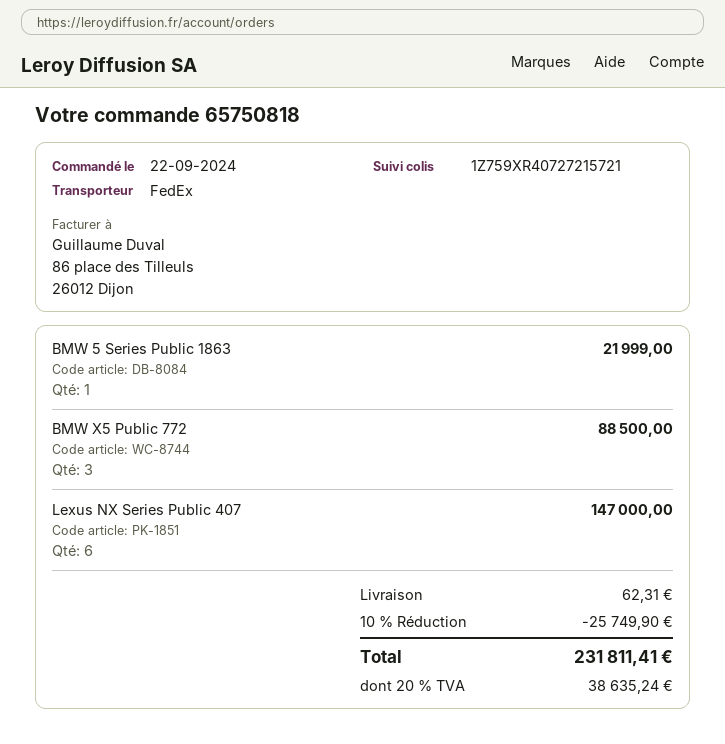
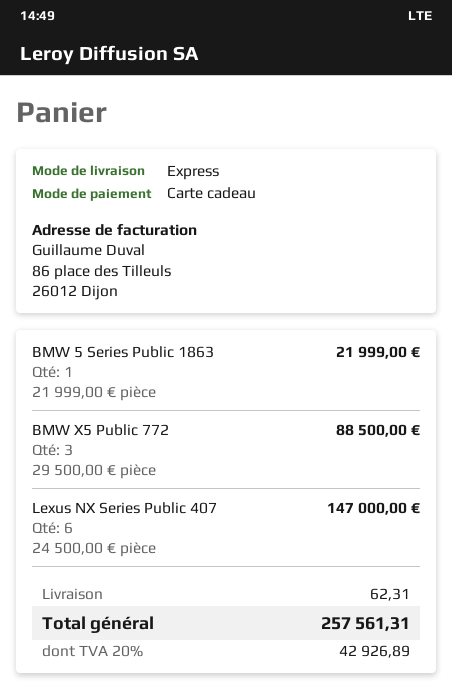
shipping method: FedEx -> express
discount: 10% = 25749.90 -> none
tax: 20% = 38635.24 -> 20% = 42926.89
total: 231811.41 -> 257561.31

